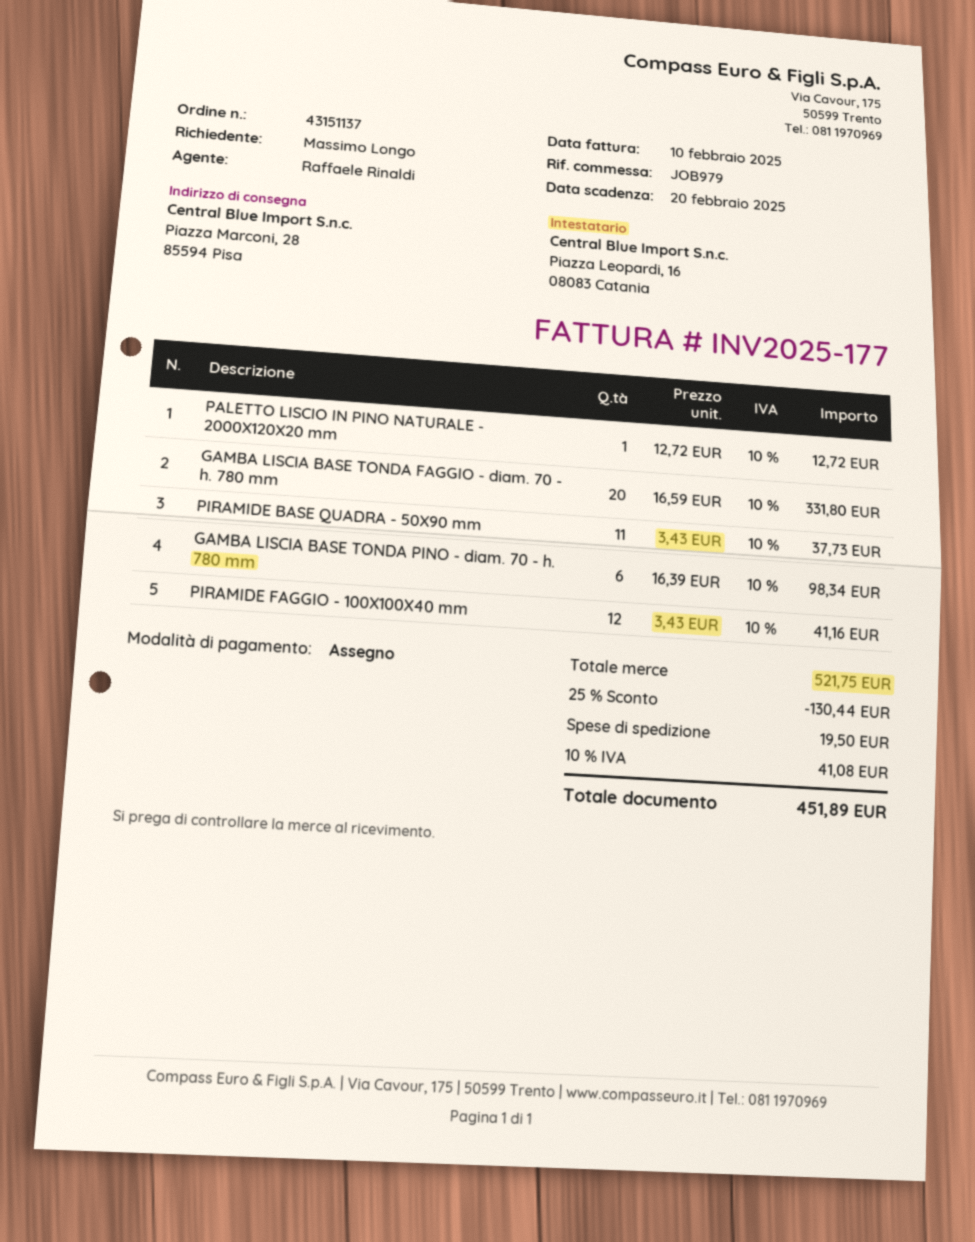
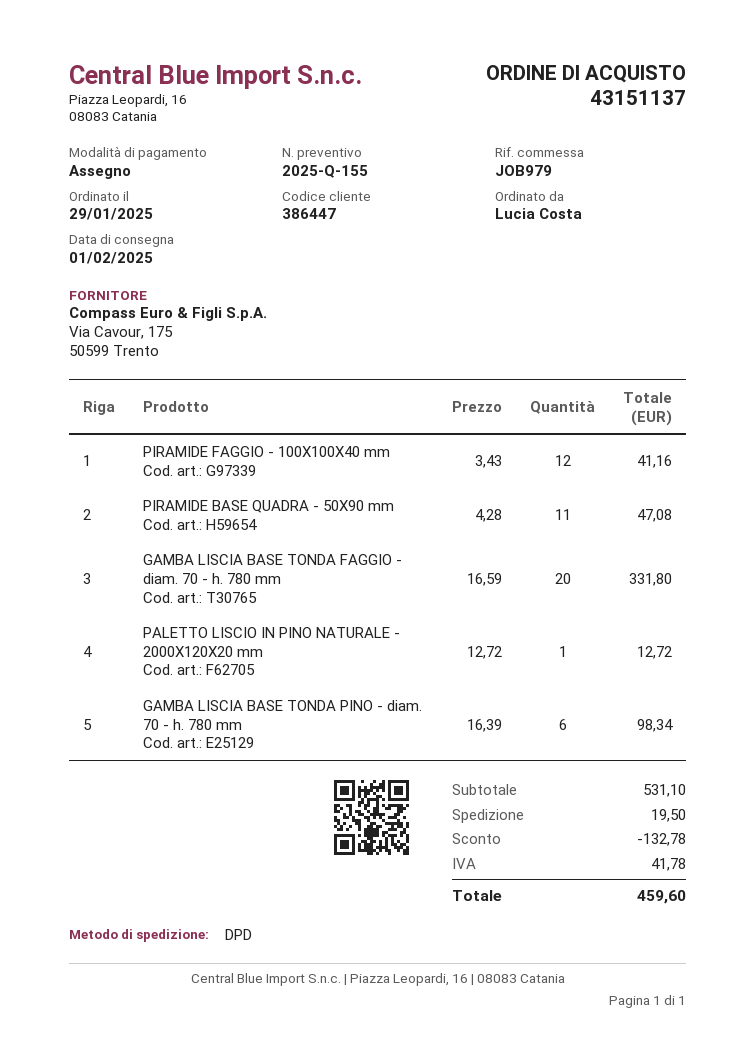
ordered by: Massimo Longo -> Lucia Costa
PIRAMIDE BASE QUADRA - 50X90 mm: 11 x 3.43 = 37.73 -> 11 x 4.28 = 47.08
subtotal: 521.75 -> 531.10
discount: 130.44 -> 132.78
tax: 41.08 -> 41.78
total: 451.89 -> 459.60

